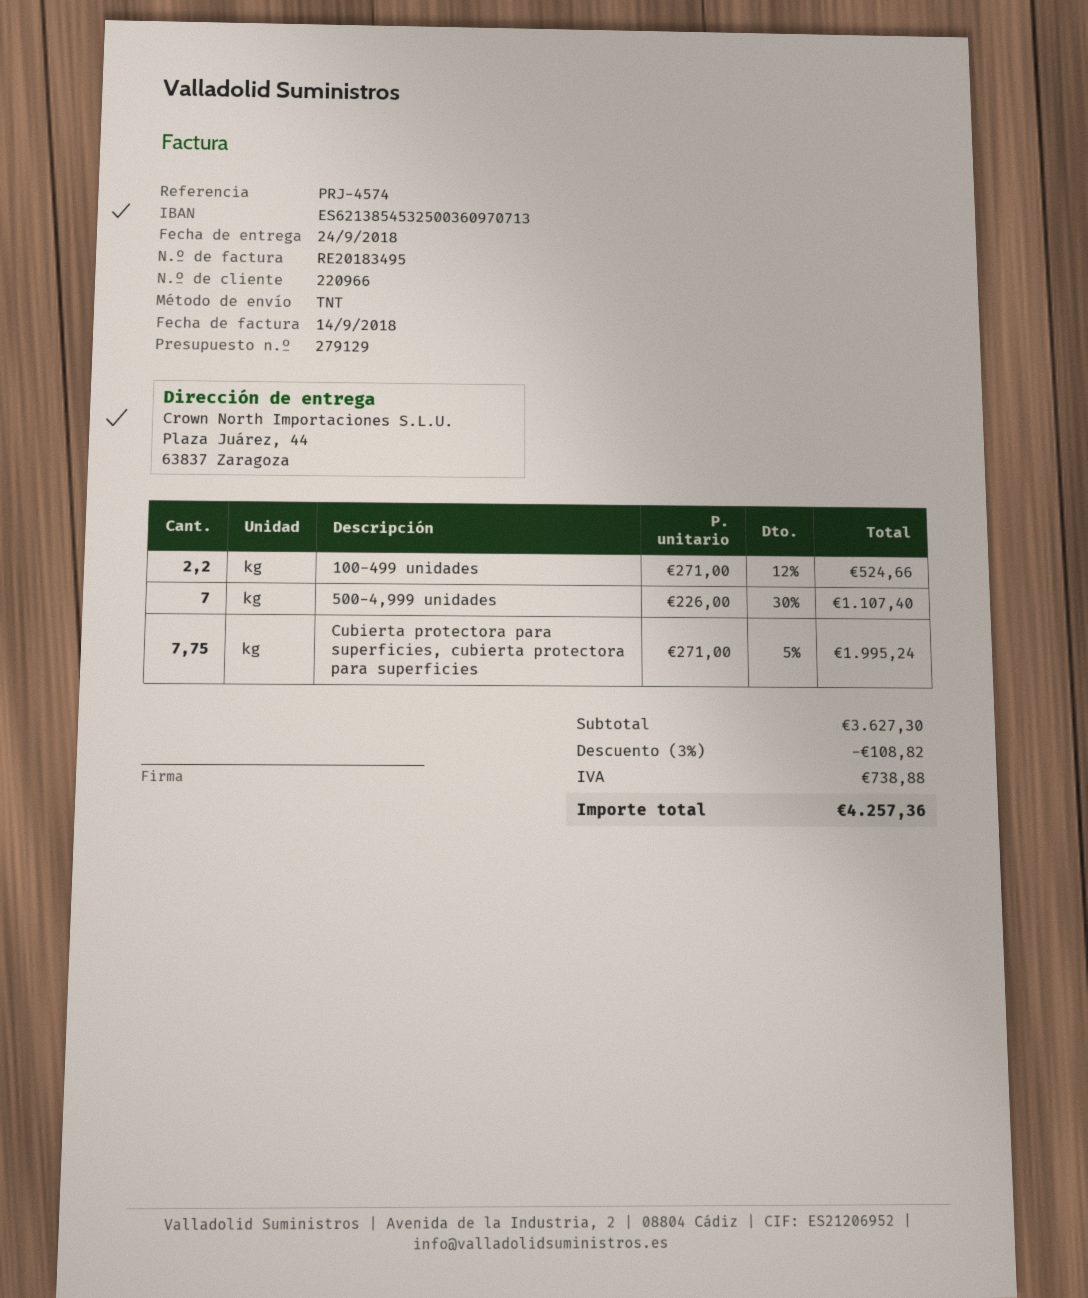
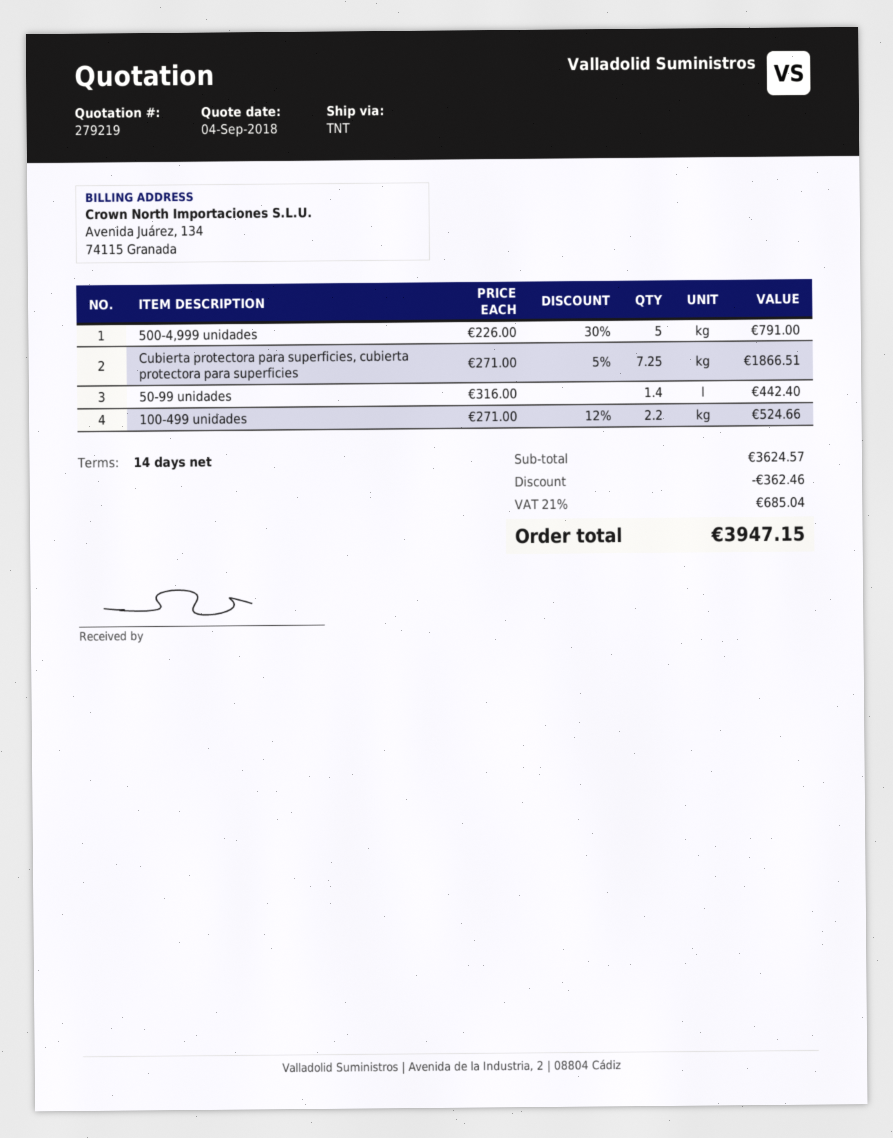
quote number: 279129 -> 279219
500-4,999 unidades: 7 x 226.00 - 30% = 1107.40 -> 5 x 226.00 - 30% = 791.00
Cubierta protectora para superficies, cubierta protectora para superficies: 7.75 x 271.00 - 5% = 1995.24 -> 7.25 x 271.00 - 5% = 1866.51
50-99 unidades: none -> 1.4 x 316.00 = 442.40
subtotal: 3627.30 -> 3624.57
discount: 108.82 -> 362.46
tax: 738.88 -> 685.04
total: 4257.36 -> 3947.15

